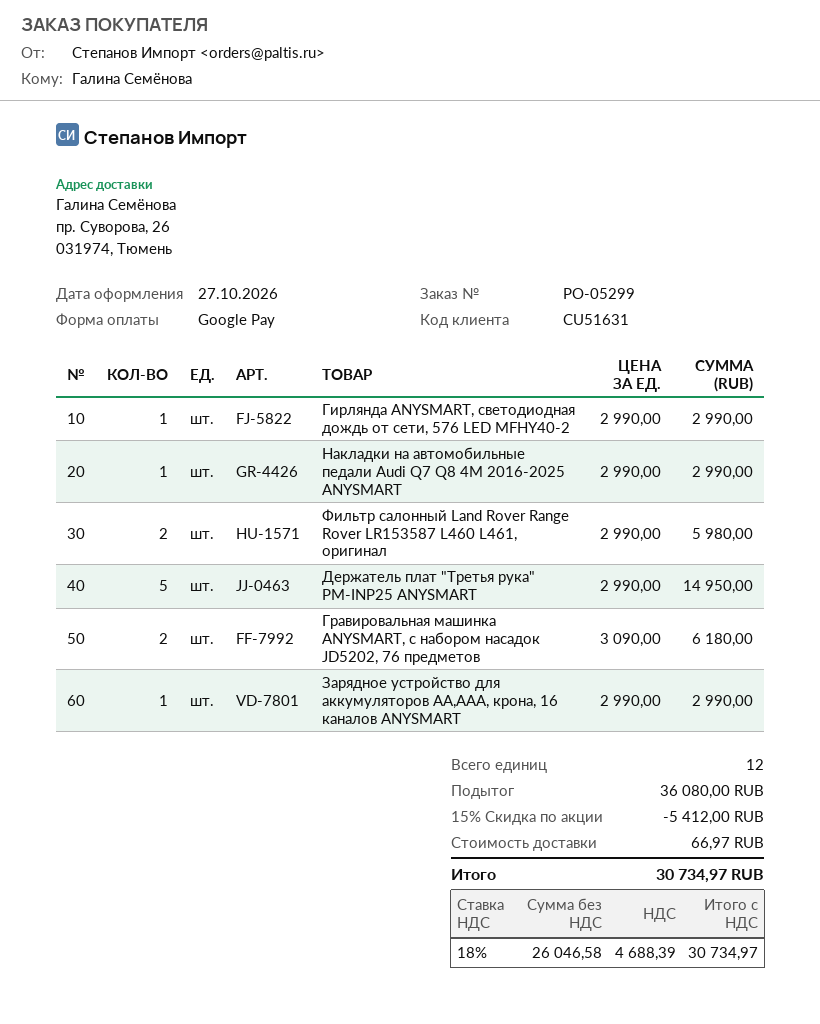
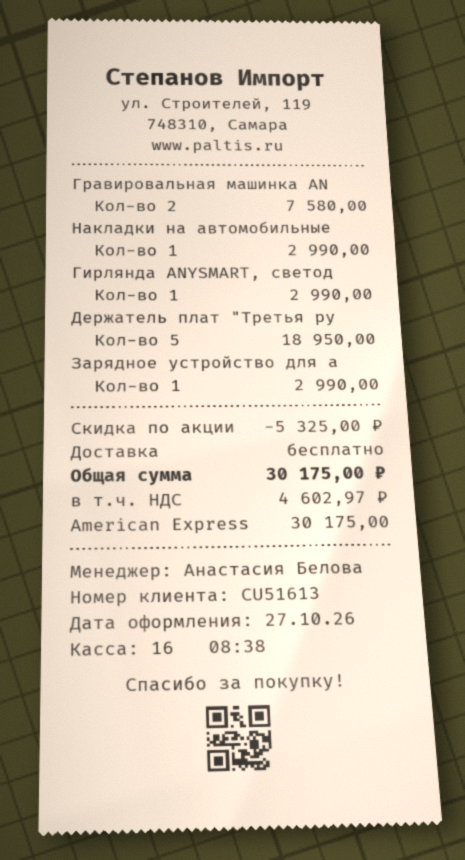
customer number: CU51631 -> CU51613
payment method: Google Pay -> American Express
Фильтр салонный Land Rover Range Rover LR153587 L460 L461, оригинал: 2 for 5980.00 -> none
Держатель плат "Третья рука" PM-INP25 ANYSMART: 5 for 14950.00 -> 5 for 18950.00
Гравировальная машинка ANYSMART, с набором насадок JD5202, 76 предметов: 2 for 6180.00 -> 2 for 7580.00
discount: 5412.00 -> 5325.00
shipping: 66.97 -> 0.00
tax: 4688.39 -> 4602.97
total: 30734.97 -> 30175.00

